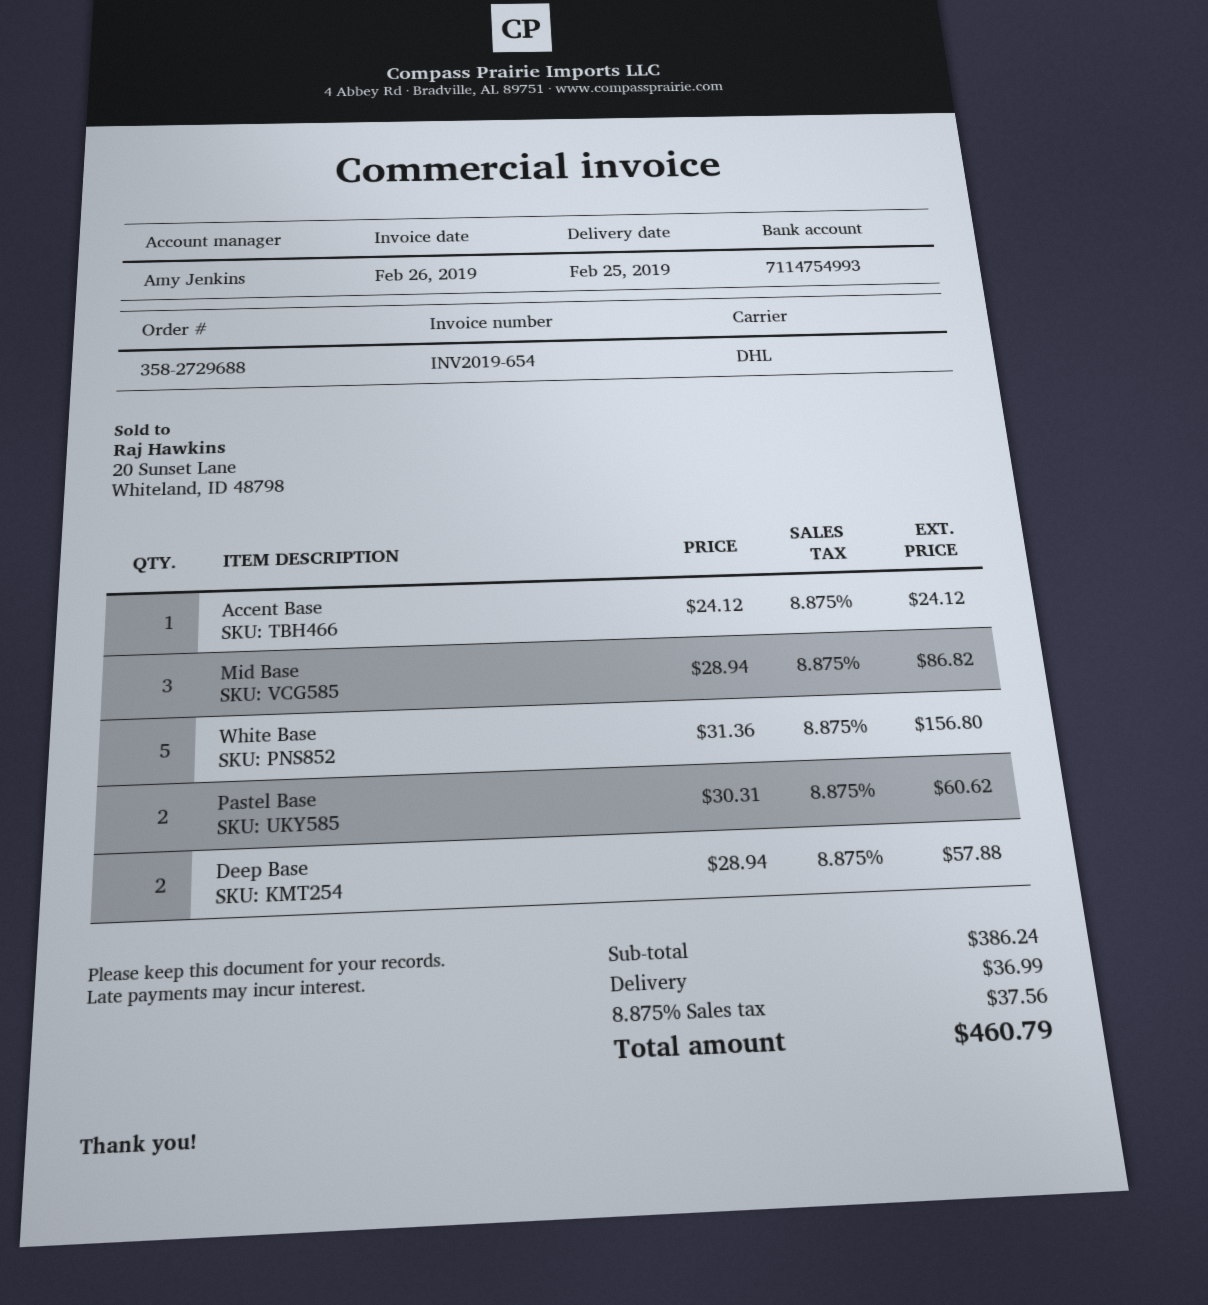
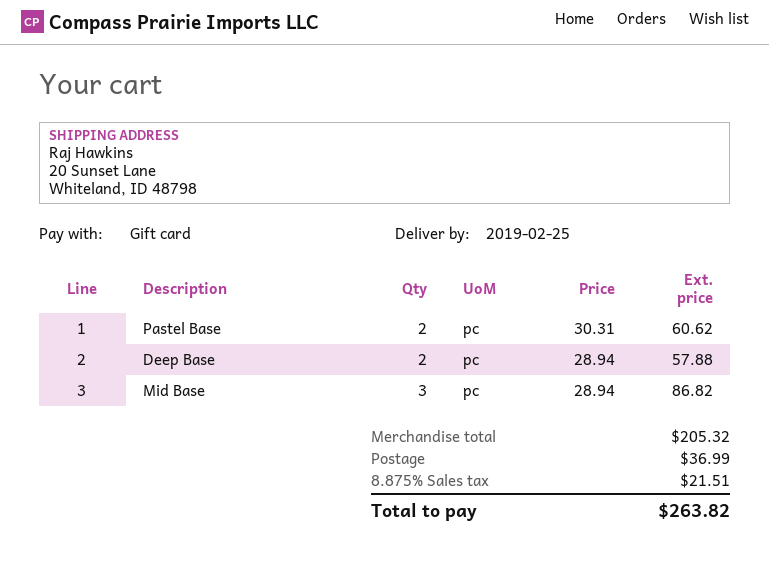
Accent Base: 1 x 24.12 = 24.12 -> none
White Base: 5 x 31.36 = 156.80 -> none
subtotal: 386.24 -> 205.32
tax: 8.875% = 37.56 -> 8.875% = 21.51
total: 460.79 -> 263.82

